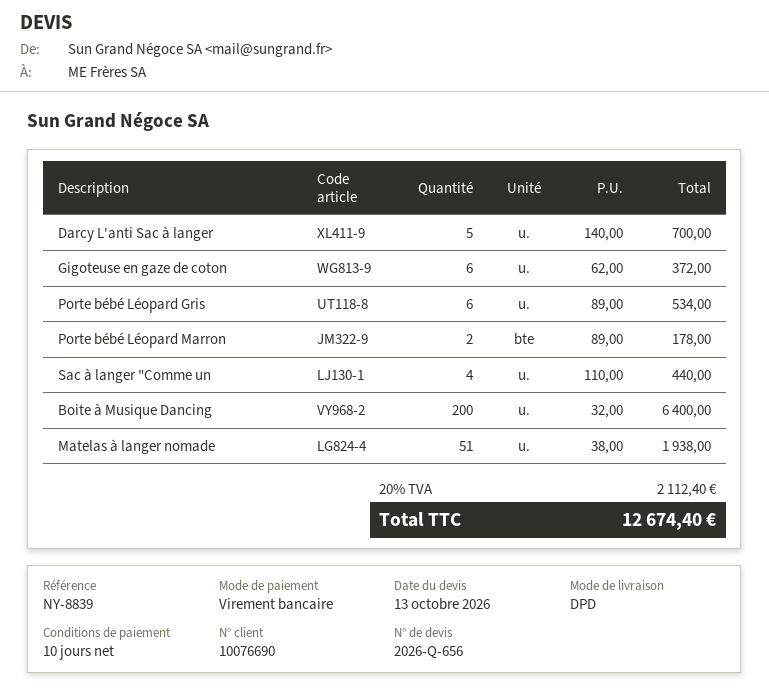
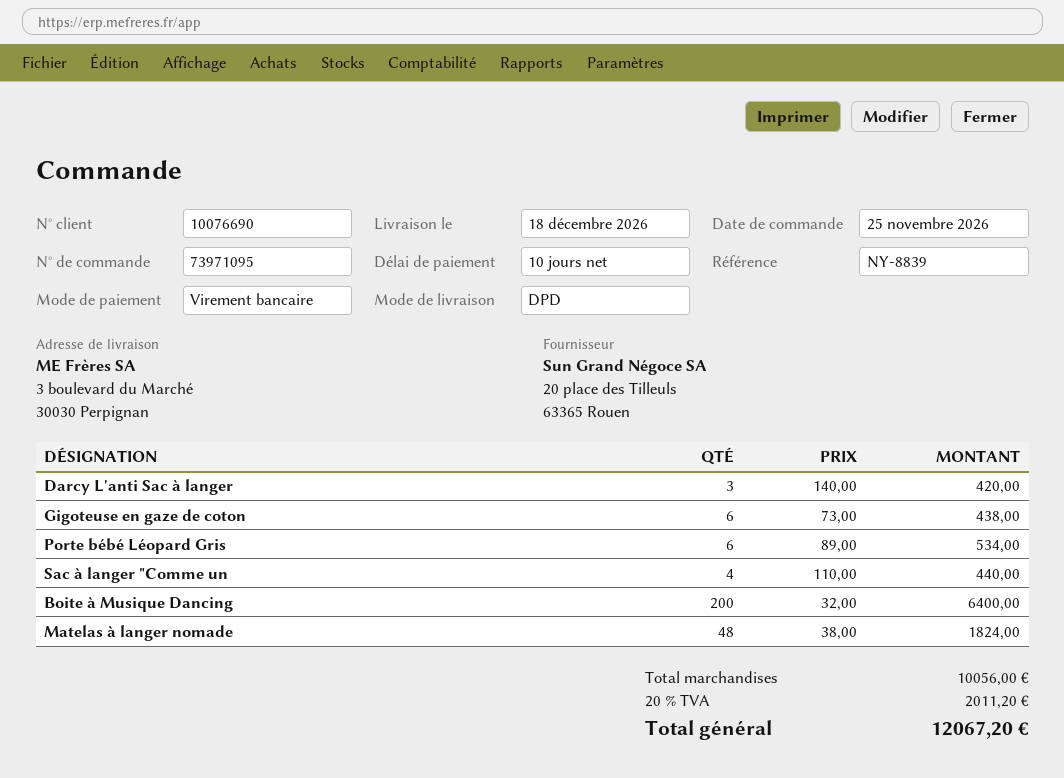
Darcy L'anti Sac à langer: 5 x 140.00 = 700.00 -> 3 x 140.00 = 420.00
Gigoteuse en gaze de coton: 6 x 62.00 = 372.00 -> 6 x 73.00 = 438.00
Porte bébé Léopard Marron: 2 x 89.00 = 178.00 -> none
Matelas à langer nomade: 51 x 38.00 = 1938.00 -> 48 x 38.00 = 1824.00
tax: 20% = 2112.40 -> 20% = 2011.20
total: 12674.40 -> 12067.20

